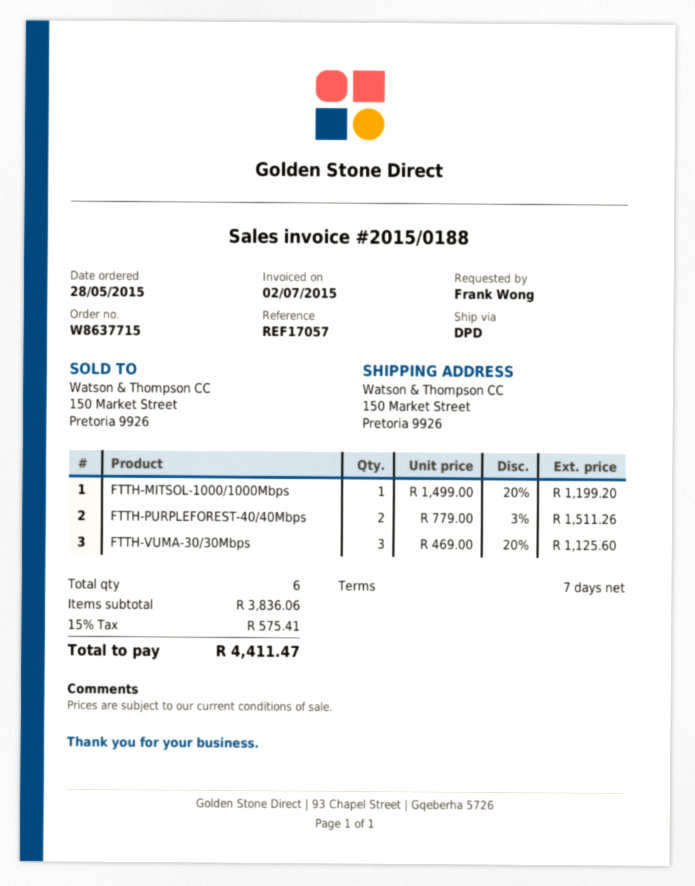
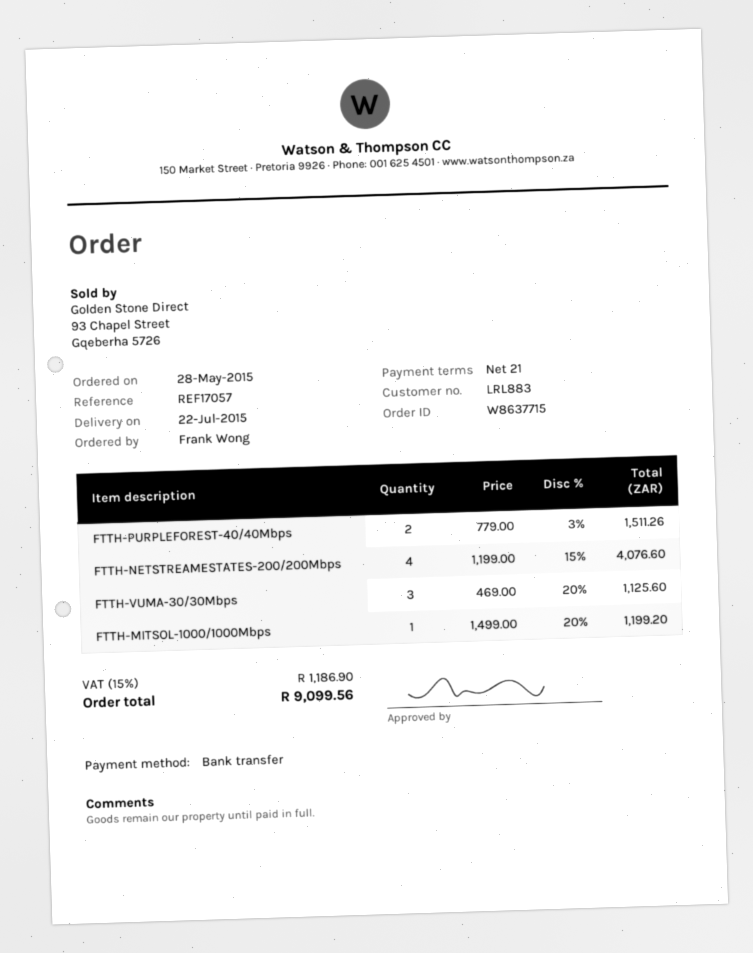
payment terms: 7 days -> 21 days
FTTH-NETSTREAMESTATES-200/200Mbps: none -> 4 x 1199.00 - 15% = 4076.60
tax: 15% = 575.41 -> 15% = 1186.90
total: 4411.47 -> 9099.56

